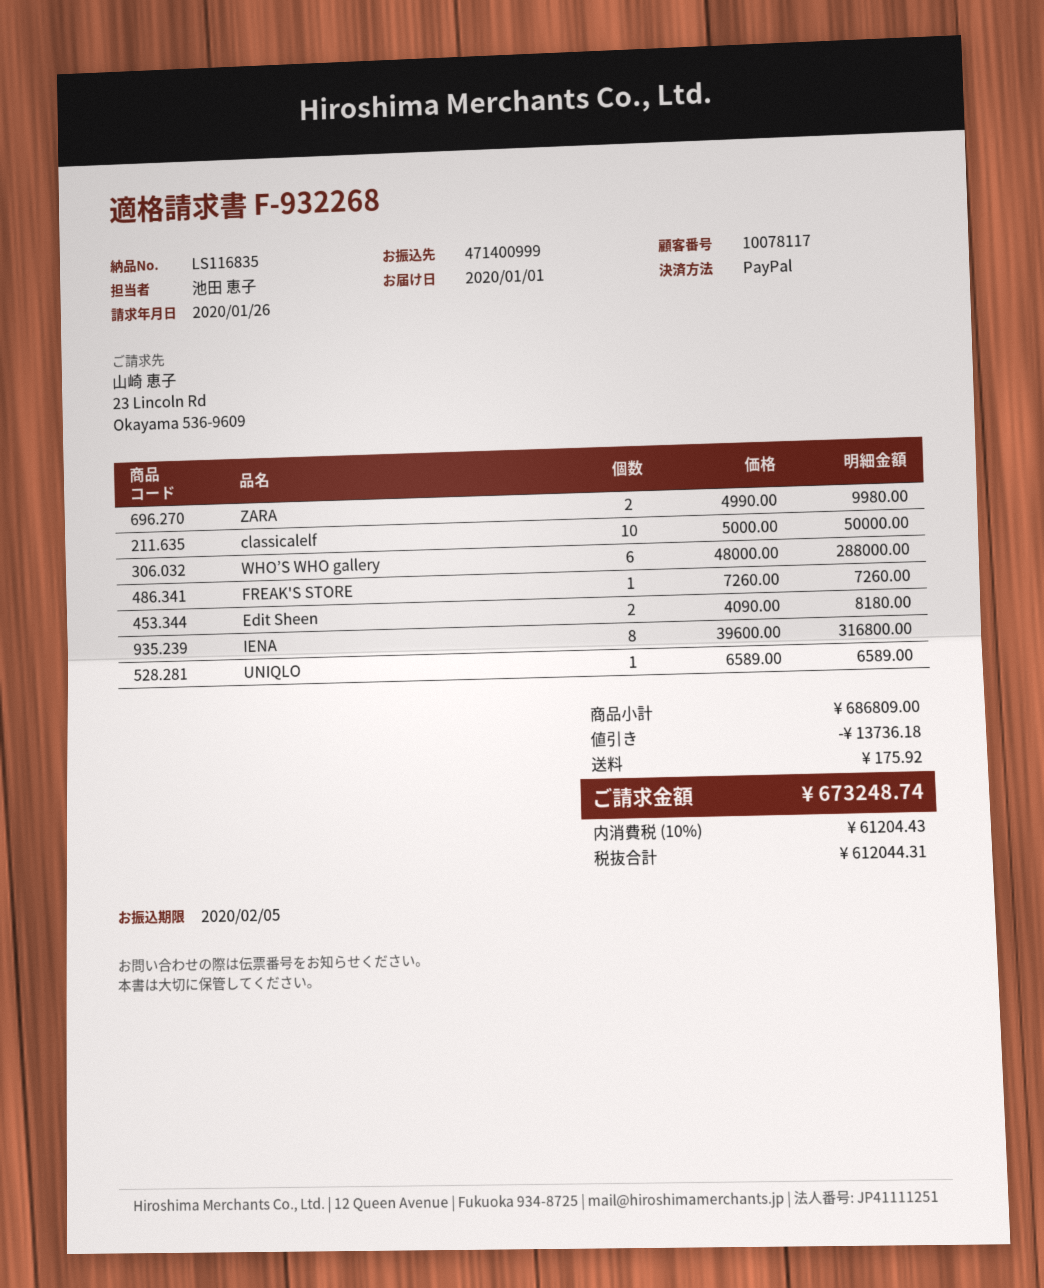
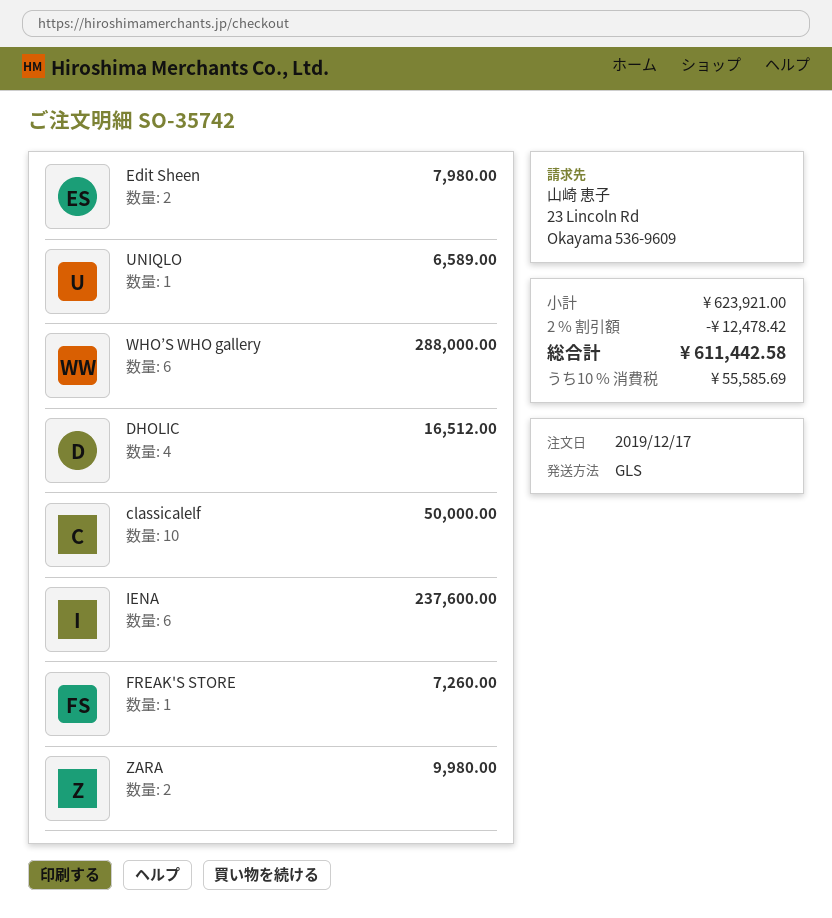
Edit Sheen: 2 for 8180.00 -> 2 for 7980.00
IENA: 8 for 316800.00 -> 6 for 237600.00
DHOLIC: none -> 4 for 16512.00
subtotal: 686809.00 -> 623921.00
discount: 13736.18 -> 12478.42
shipping: 175.92 -> none
tax: 10% = 61204.43 -> 10% = 55585.69
total: 673248.74 -> 611442.58

